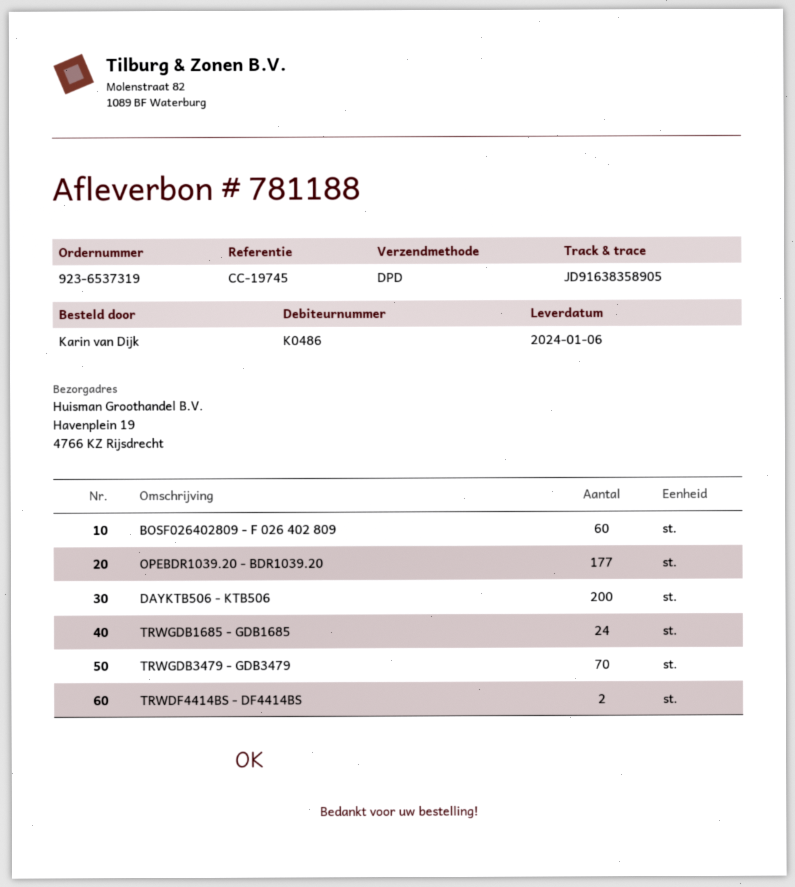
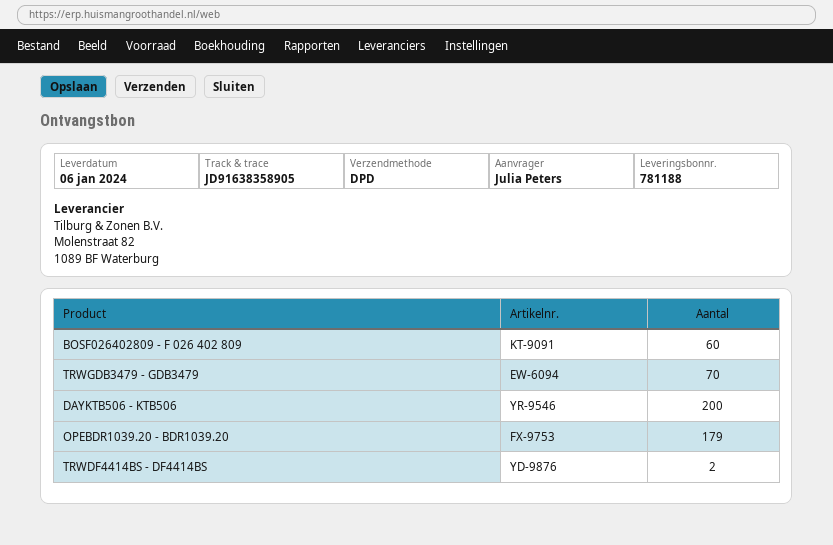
ordered by: Karin van Dijk -> Julia Peters
OPEBDR1039.20 - BDR1039.20: 177 -> 179
TRWGDB1685 - GDB1685: 24 -> none

